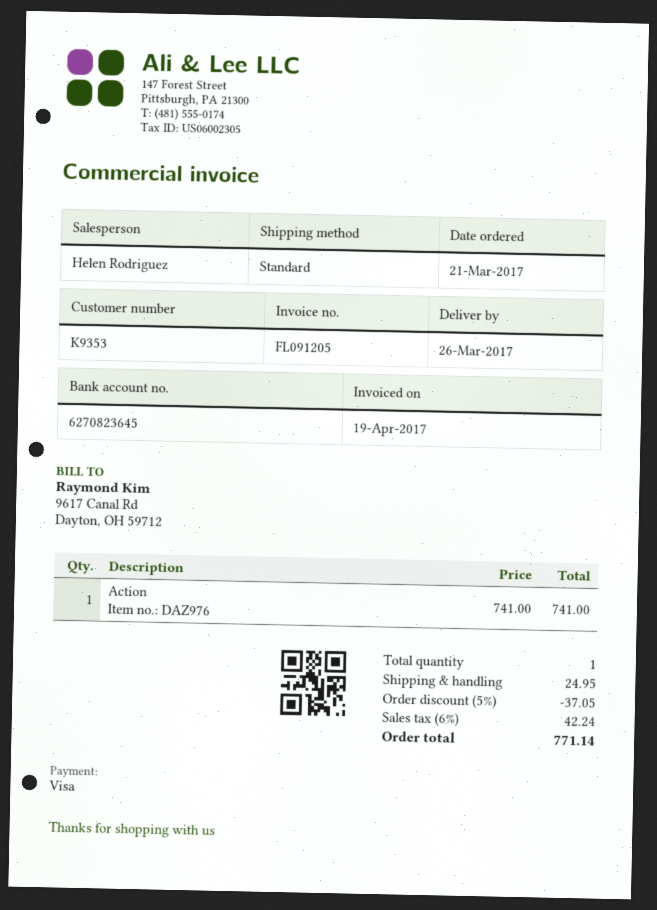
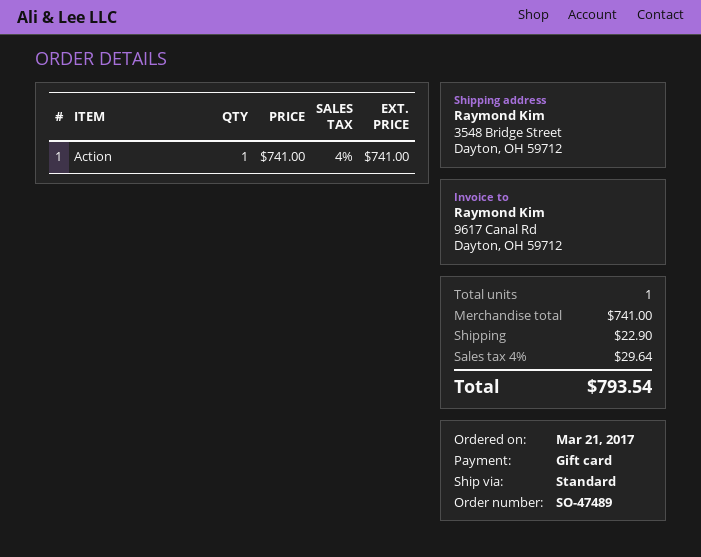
payment method: Visa -> gift card
discount: 5% = 37.05 -> none
shipping: 24.95 -> 22.90
tax: 6% = 42.24 -> 4% = 29.64
total: 771.14 -> 793.54

